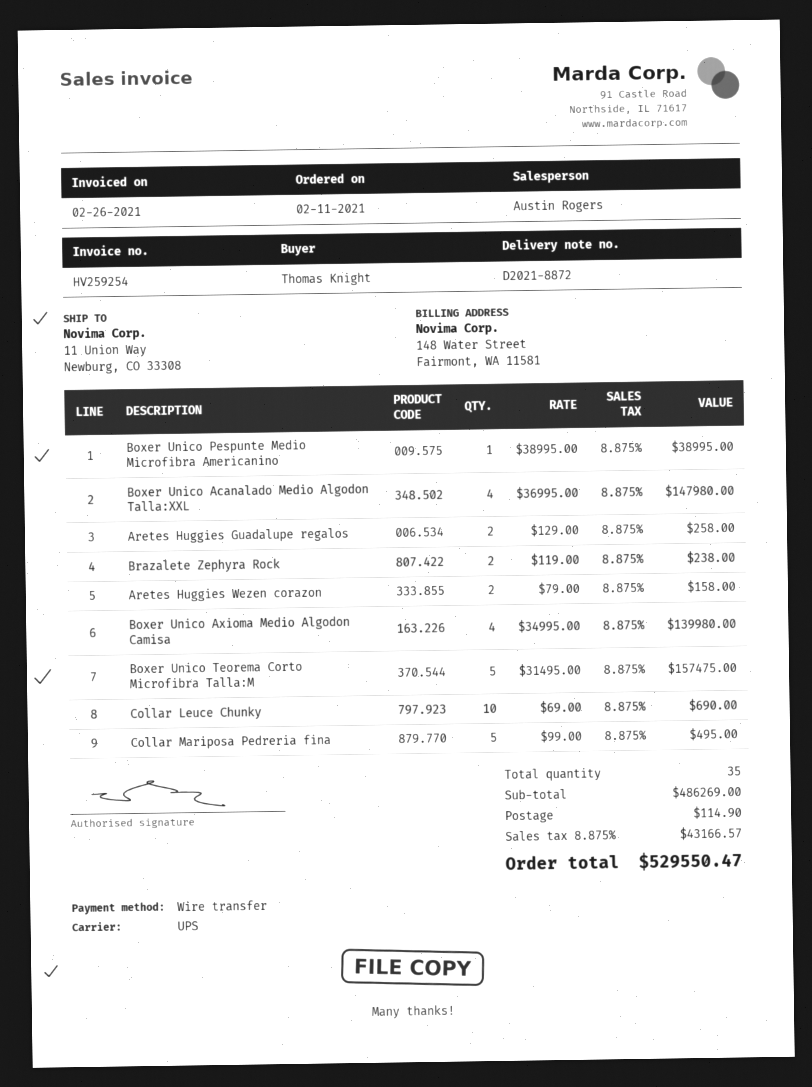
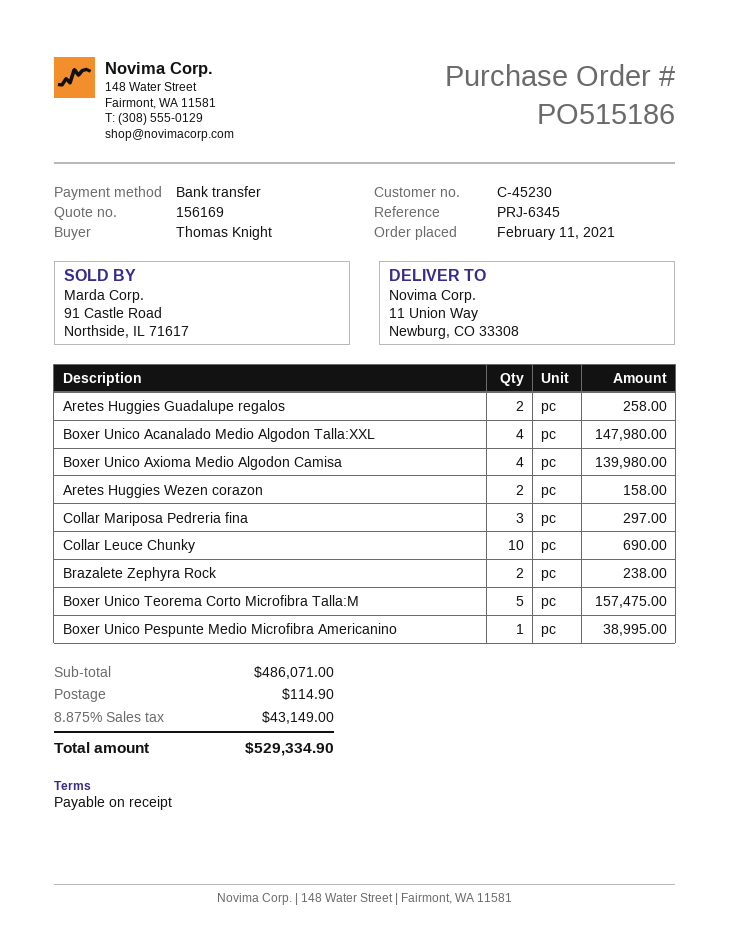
Collar Mariposa Pedreria fina: 5 for 495.00 -> 3 for 297.00
subtotal: 486269.00 -> 486071.00
tax: 8.875% = 43166.57 -> 8.875% = 43149.00
total: 529550.47 -> 529334.90

